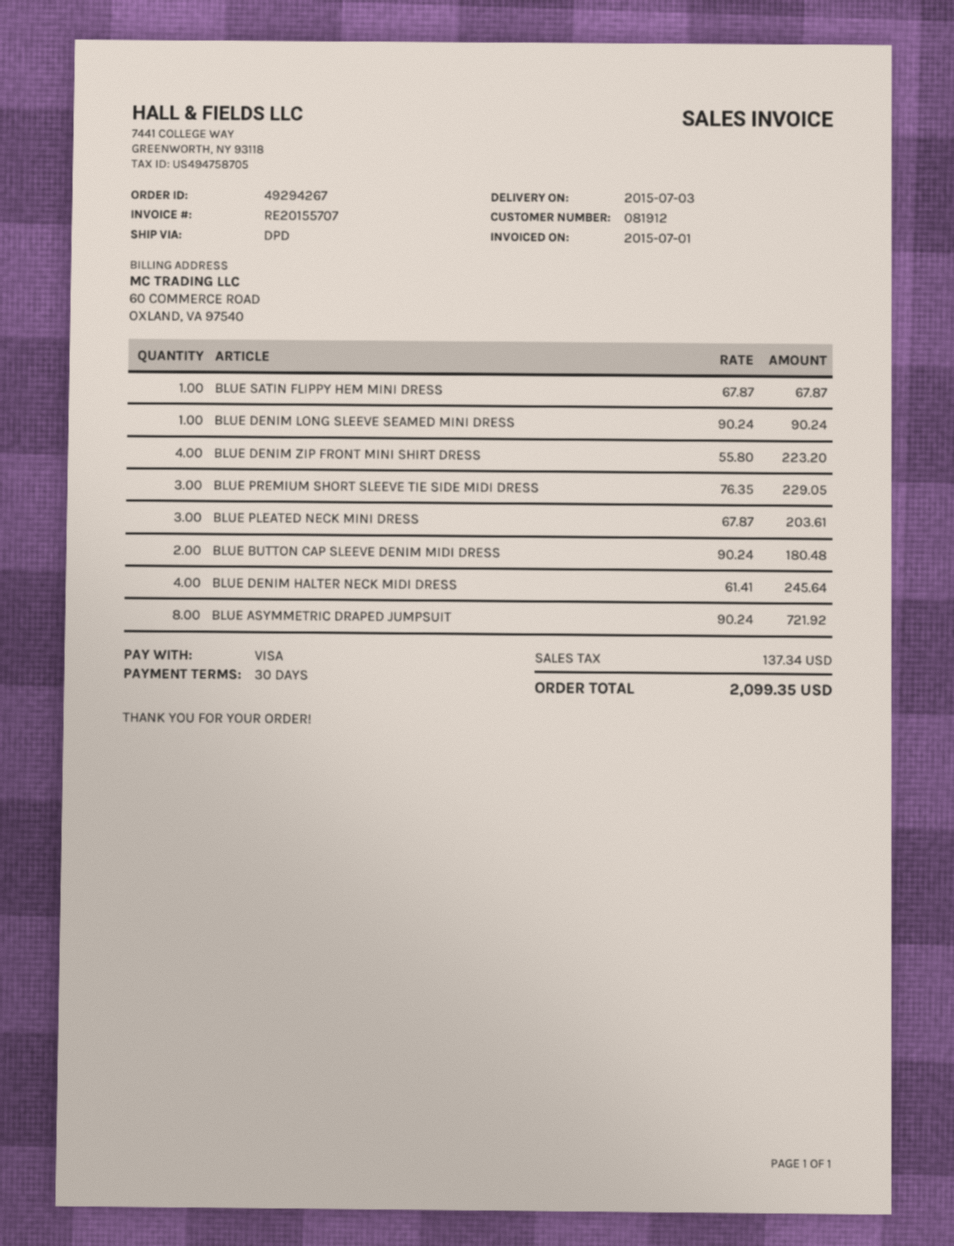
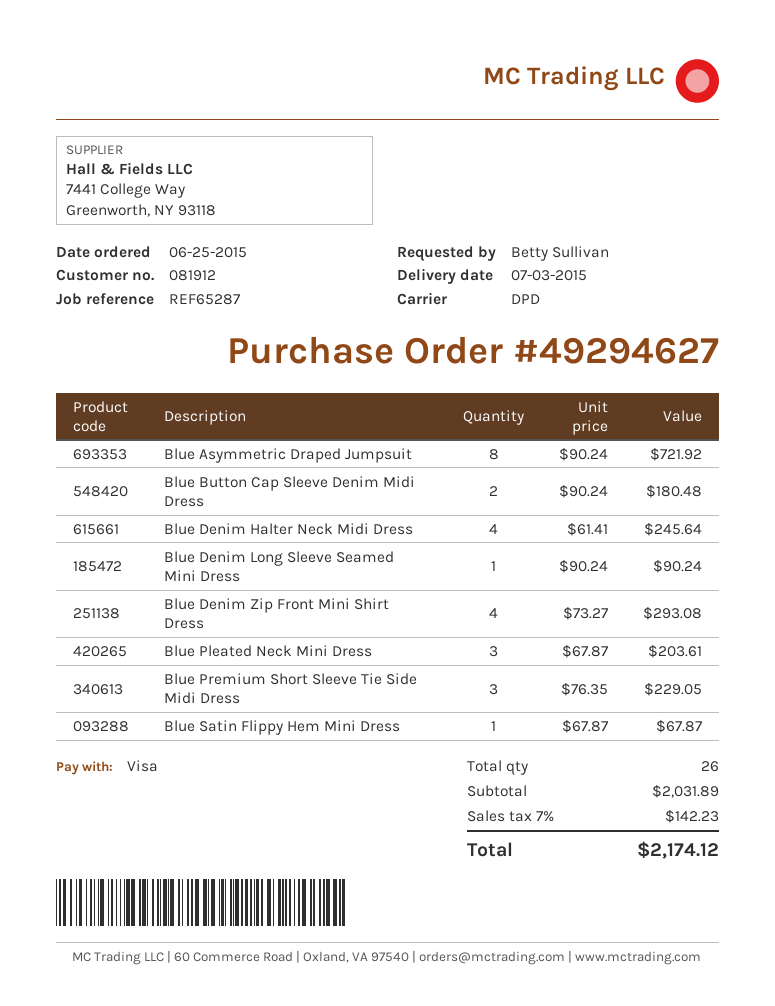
order number: 49294267 -> 49294627
BLUE DENIM ZIP FRONT MINI SHIRT DRESS: 4 x 55.80 = 223.20 -> 4 x 73.27 = 293.08
tax: 137.34 -> 142.23
total: 2099.35 -> 2174.12

